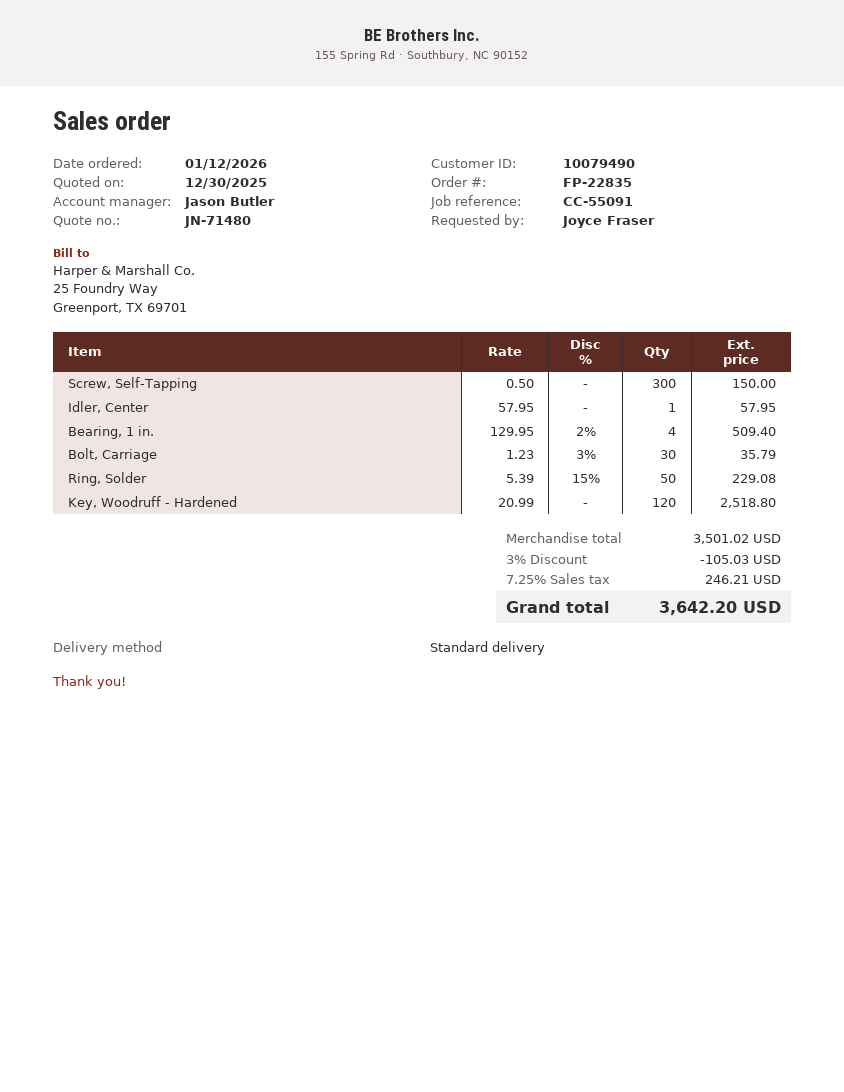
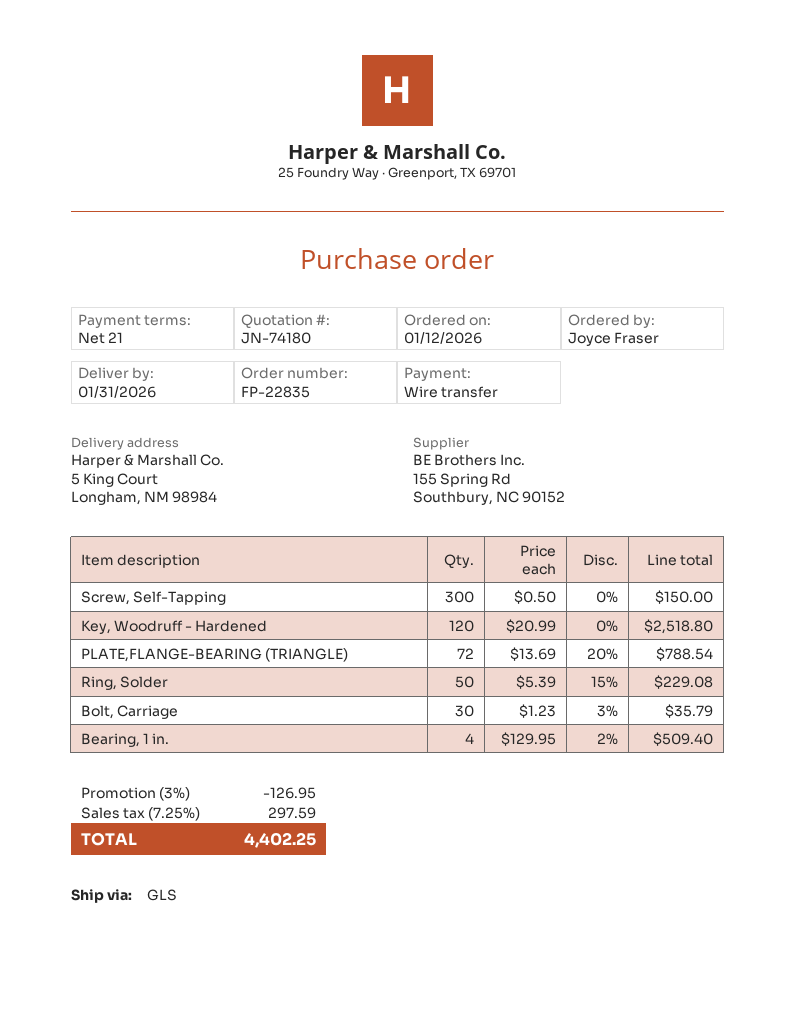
quote number: JN-71480 -> JN-74180
shipping method: standard -> GLS
Idler, Center: 1 x 57.95 = 57.95 -> none
PLATE,FLANGE-BEARING (TRIANGLE): none -> 72 x 13.69 - 20% = 788.54
discount: 3% = 105.03 -> 3% = 126.95
tax: 7.25% = 246.21 -> 7.25% = 297.59
total: 3642.20 -> 4402.25

